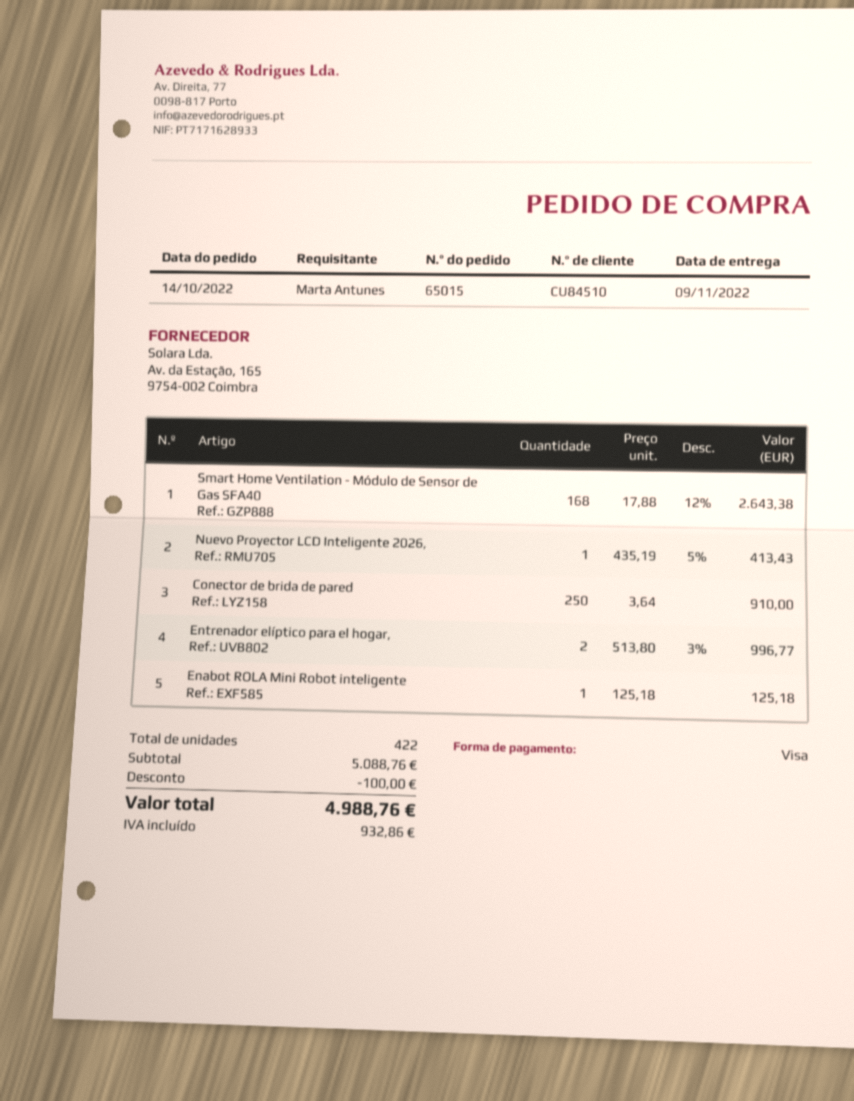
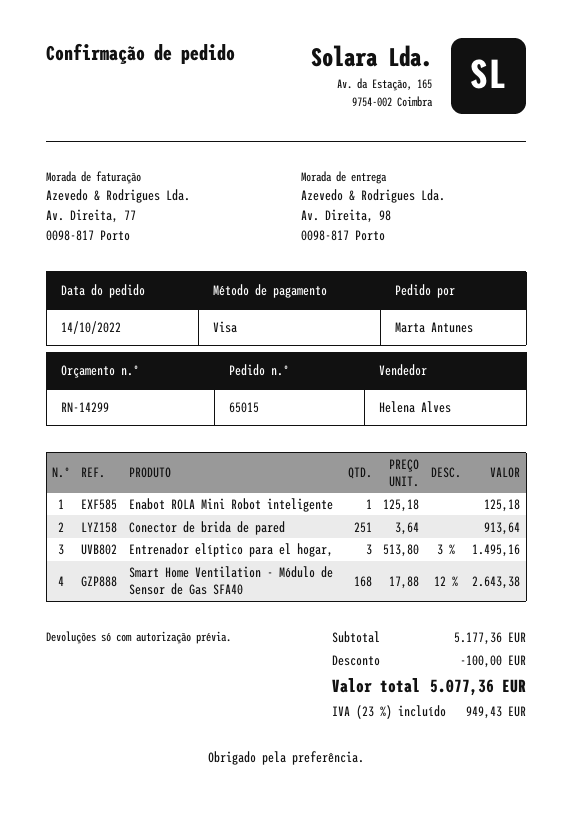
Nuevo Proyector LCD Inteligente 2026,: 1 x 435.19 - 5% = 413.43 -> none
Conector de brida de pared: 250 x 3.64 = 910.00 -> 251 x 3.64 = 913.64
Entrenador elíptico para el hogar,: 2 x 513.80 - 3% = 996.77 -> 3 x 513.80 - 3% = 1495.16
subtotal: 5088.76 -> 5177.36
tax: 932.86 -> 949.43
total: 4988.76 -> 5077.36

